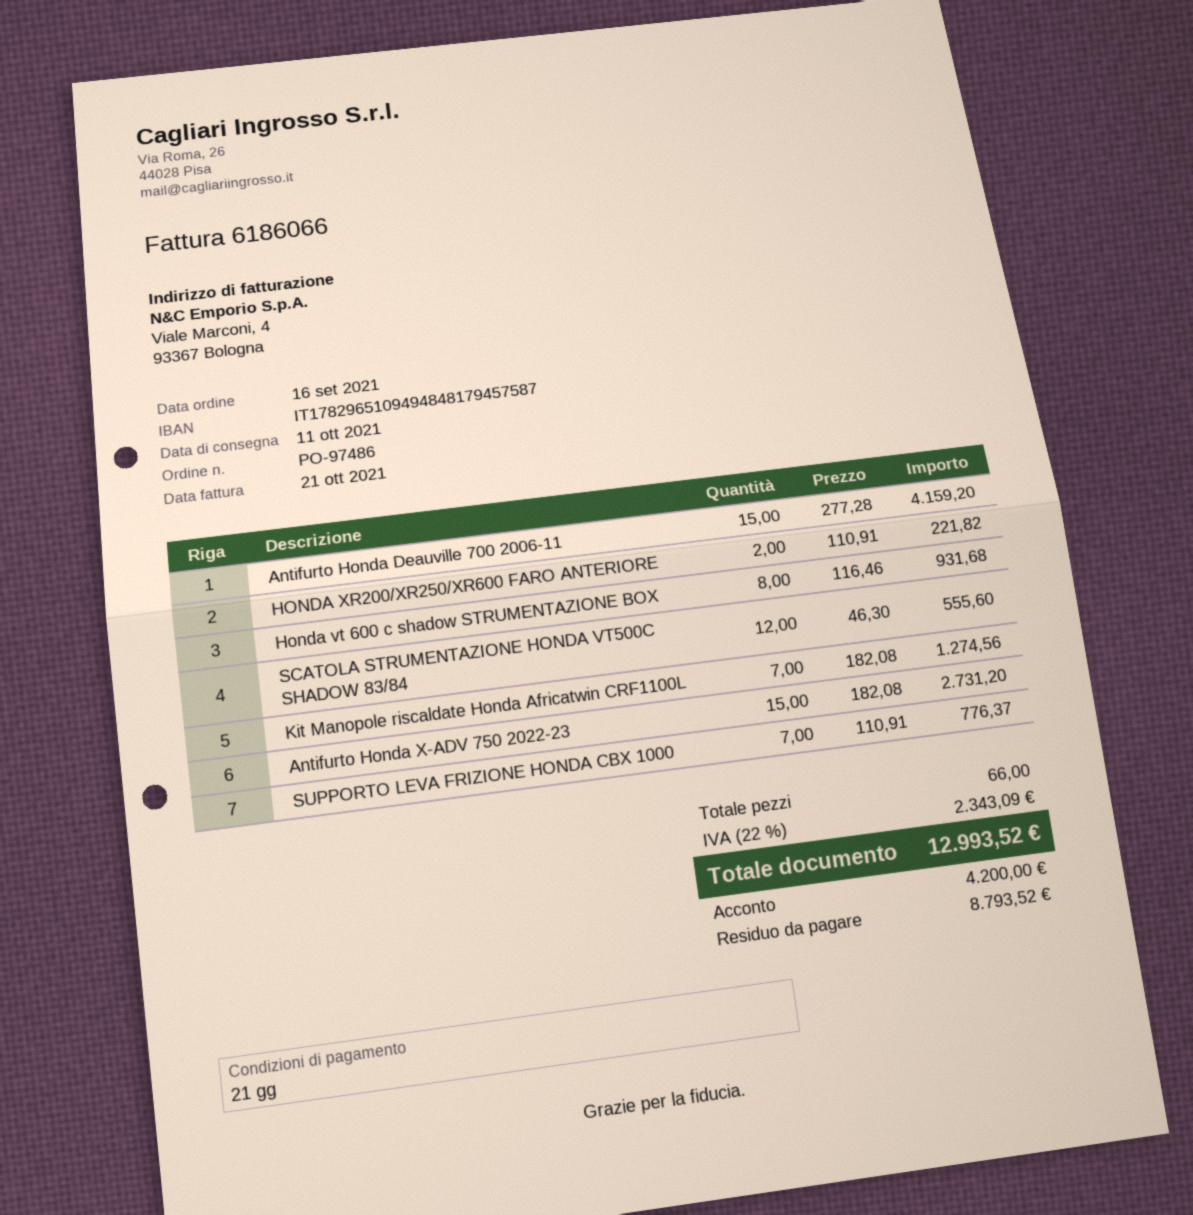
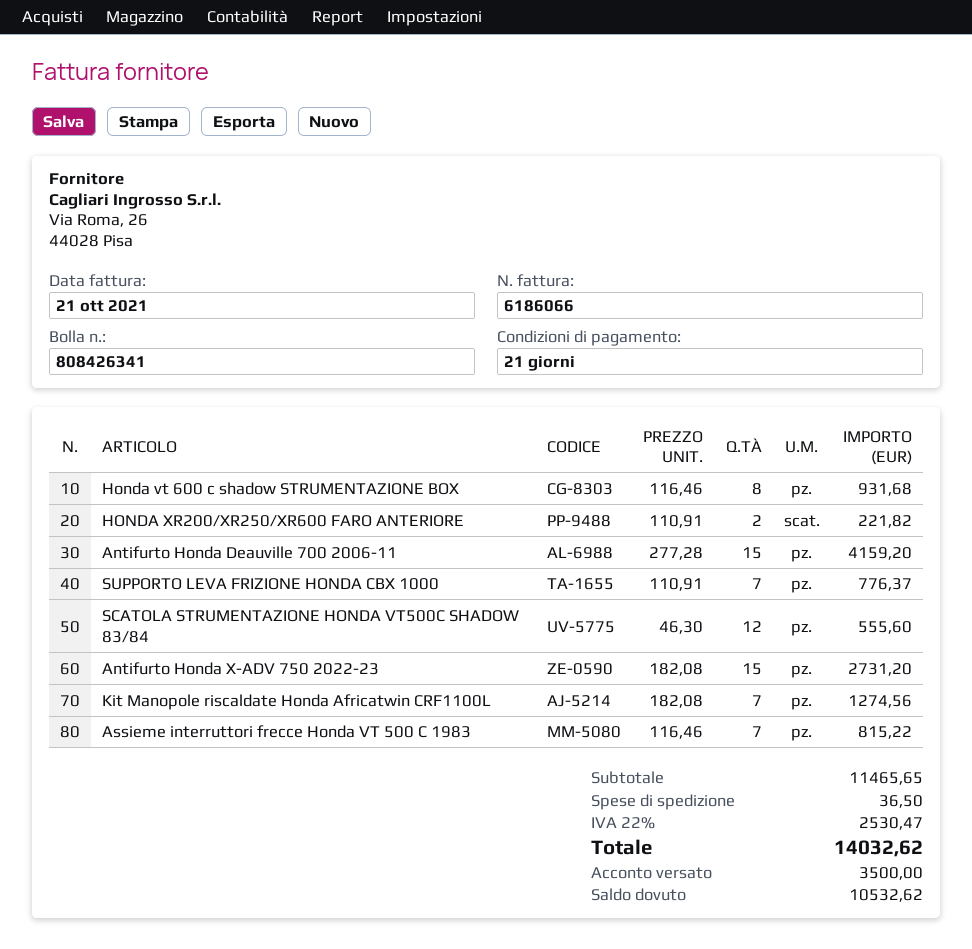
Assieme interruttori frecce Honda VT 500 C 1983: none -> 7 x 116.46 = 815.22
shipping: none -> 36.50
tax: 22% = 2343.09 -> 22% = 2530.47
total: 12993.52 -> 14032.62
deposit: 4200.00 -> 3500.00
balance: 8793.52 -> 10532.62

